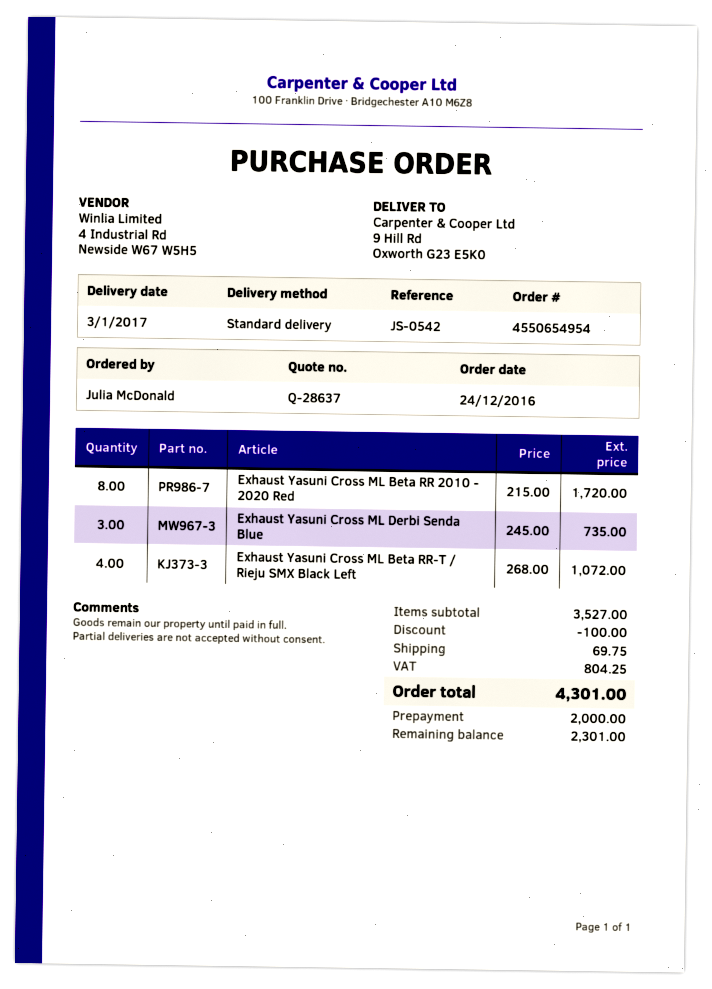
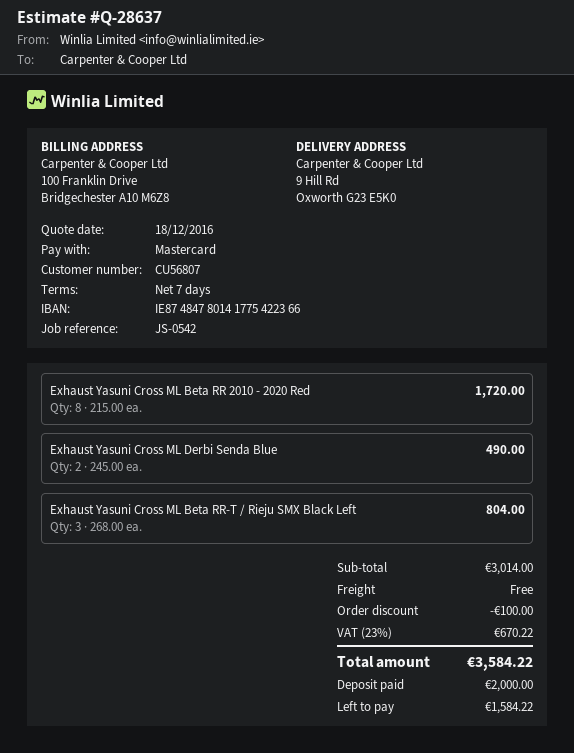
Exhaust Yasuni Cross ML Derbi Senda Blue: 3 x 245.00 = 735.00 -> 2 x 245.00 = 490.00
Exhaust Yasuni Cross ML Beta RR-T / Rieju SMX Black Left: 4 x 268.00 = 1072.00 -> 3 x 268.00 = 804.00
subtotal: 3527.00 -> 3014.00
shipping: 69.75 -> 0.00
tax: 804.25 -> 670.22
total: 4301.00 -> 3584.22
balance: 2301.00 -> 1584.22

